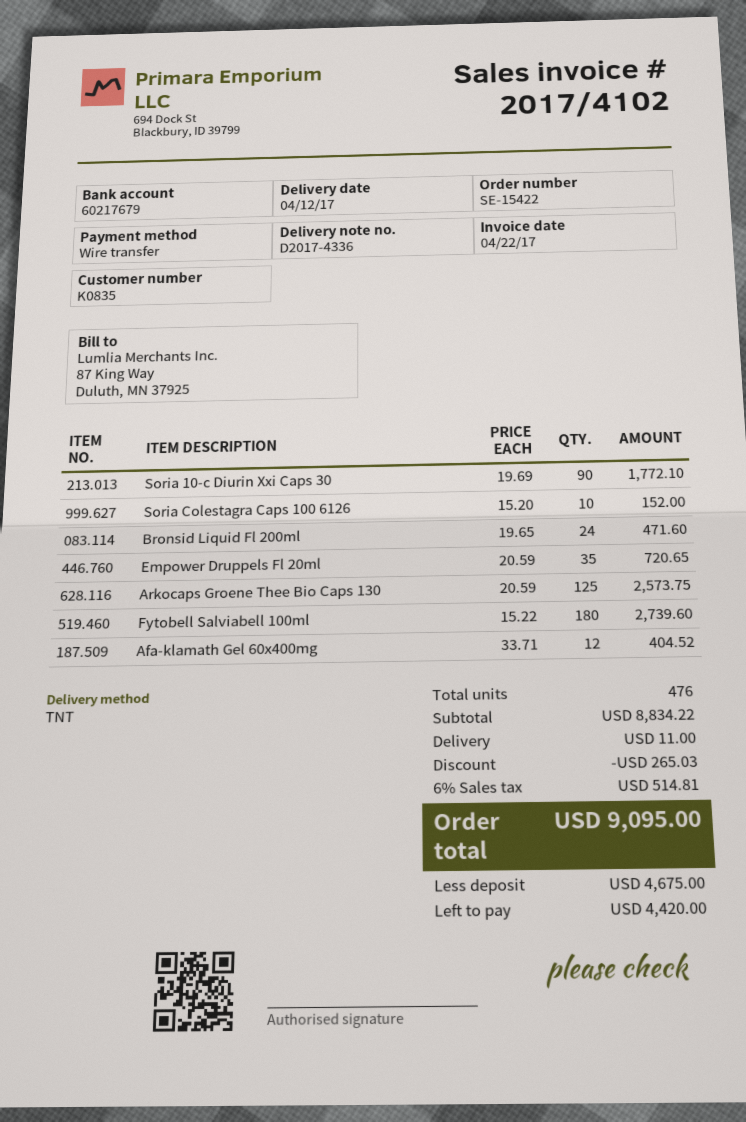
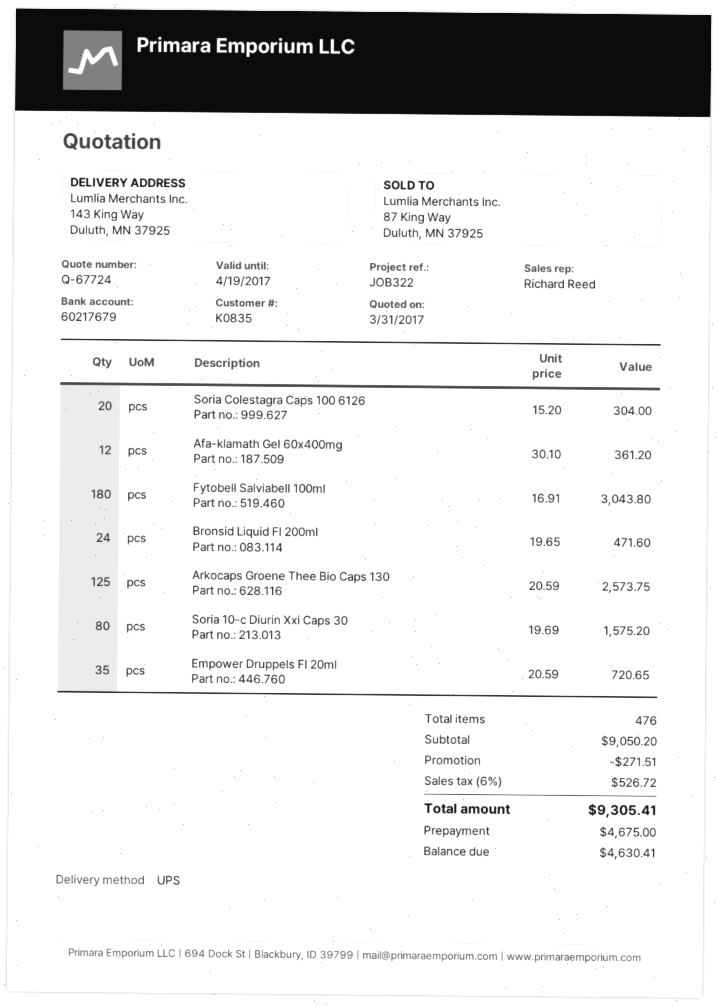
shipping method: TNT -> UPS
Soria 10-c Diurin Xxi Caps 30: 90 x 19.69 = 1772.10 -> 80 x 19.69 = 1575.20
Soria Colestagra Caps 100 6126: 10 x 15.20 = 152.00 -> 20 x 15.20 = 304.00
Fytobell Salviabell 100ml: 180 x 15.22 = 2739.60 -> 180 x 16.91 = 3043.80
Afa-klamath Gel 60x400mg: 12 x 33.71 = 404.52 -> 12 x 30.10 = 361.20
subtotal: 8834.22 -> 9050.20
discount: 265.03 -> 271.51
shipping: 11.00 -> none
tax: 6% = 514.81 -> 6% = 526.72
total: 9095.00 -> 9305.41
balance: 4420.00 -> 4630.41

